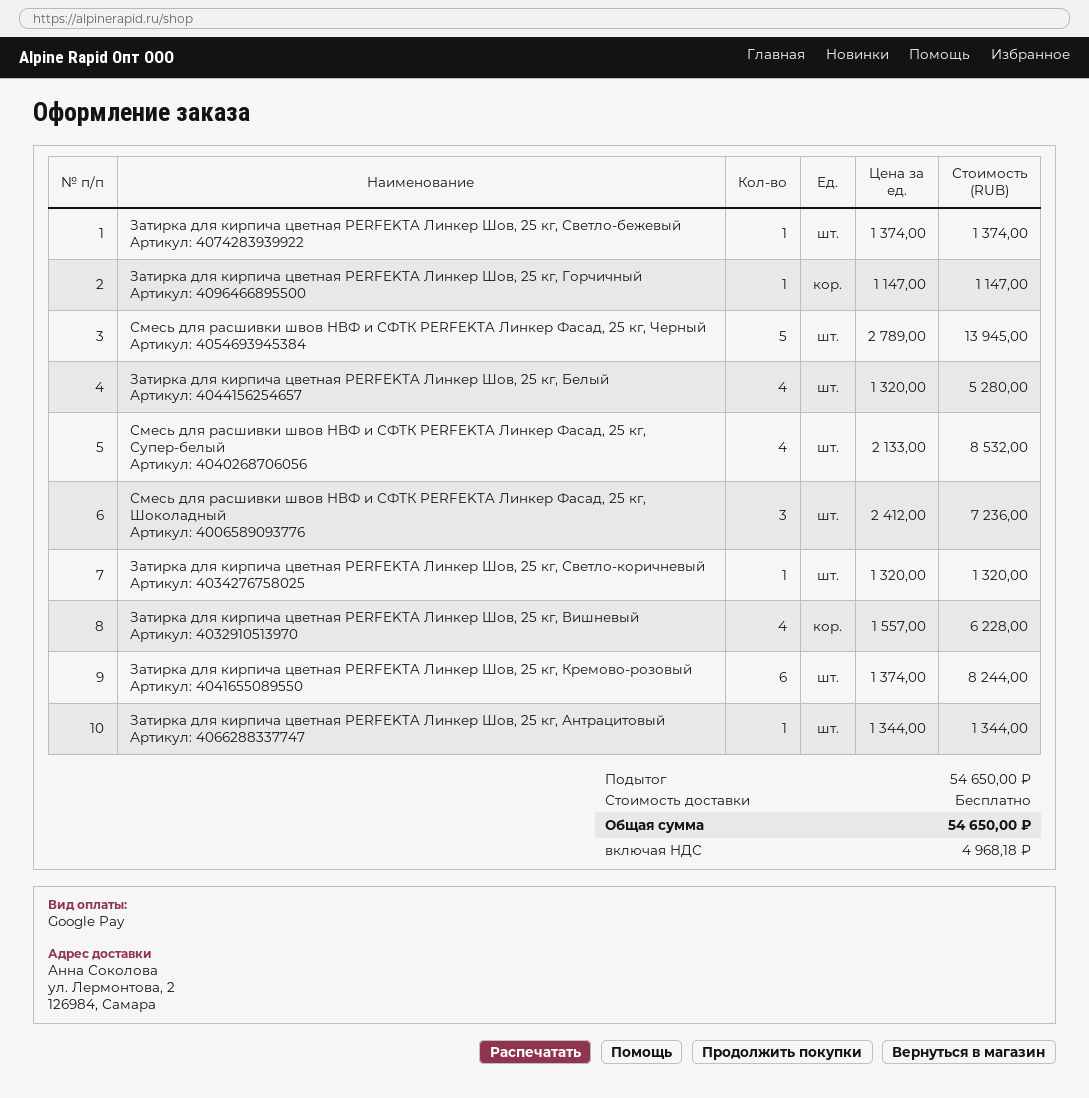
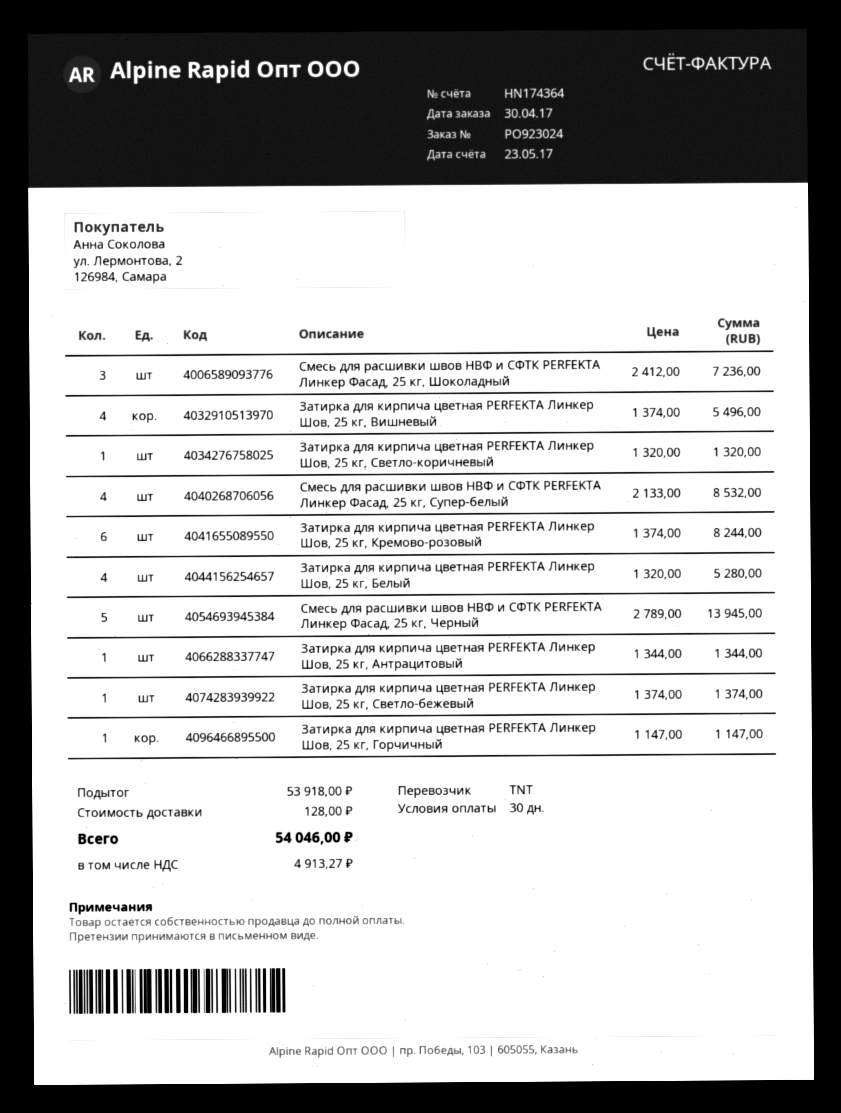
Затирка для кирпича цветная PERFEKTA Линкер Шов, 25 кг, Вишневый: 4 x 1557.00 = 6228.00 -> 4 x 1374.00 = 5496.00
subtotal: 54650.00 -> 53918.00
shipping: 0.00 -> 128.00
tax: 4968.18 -> 4913.27
total: 54650.00 -> 54046.00

